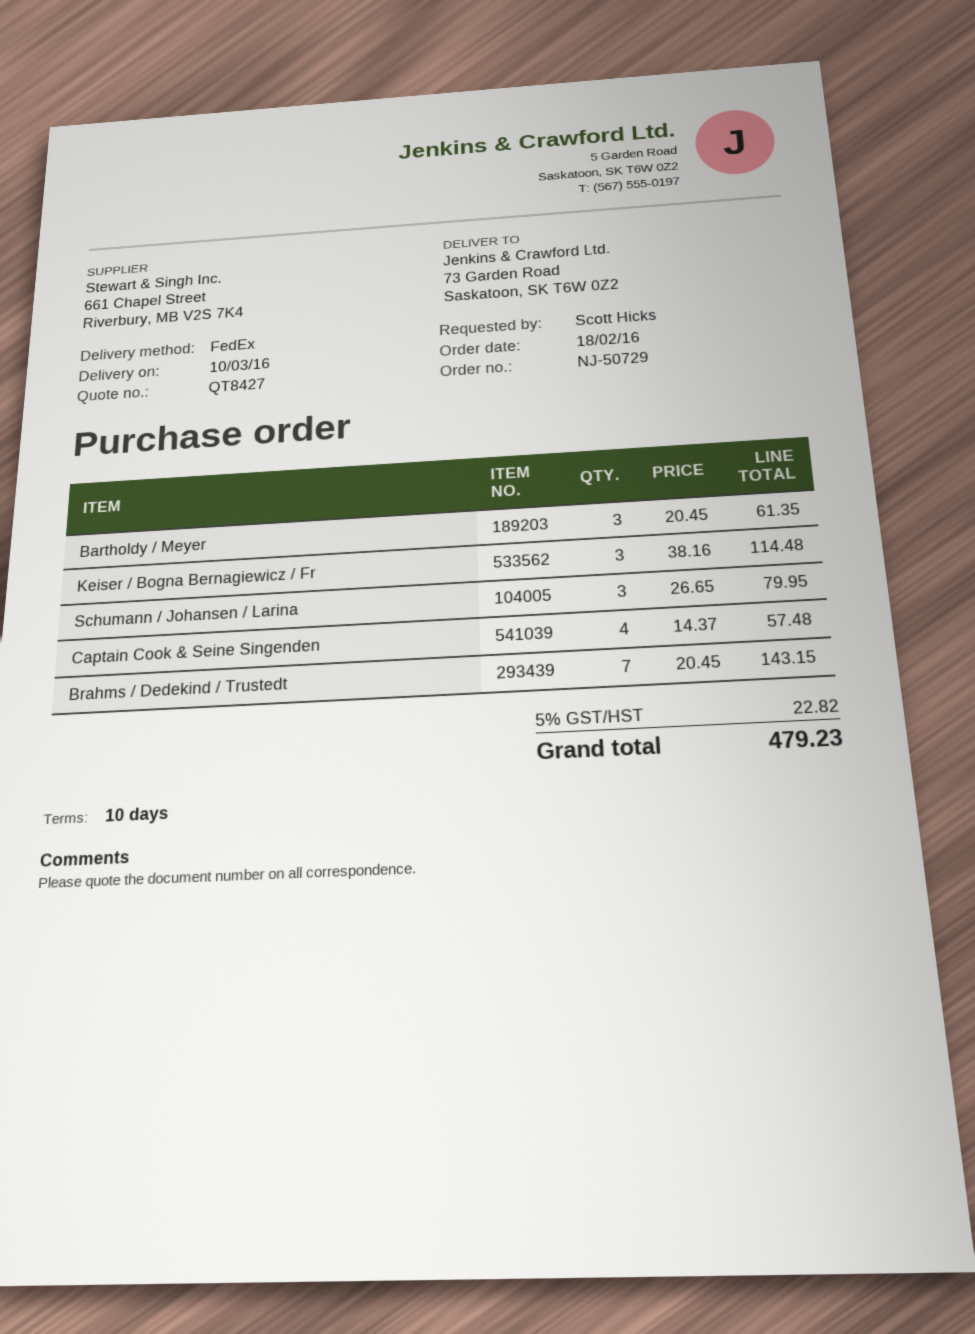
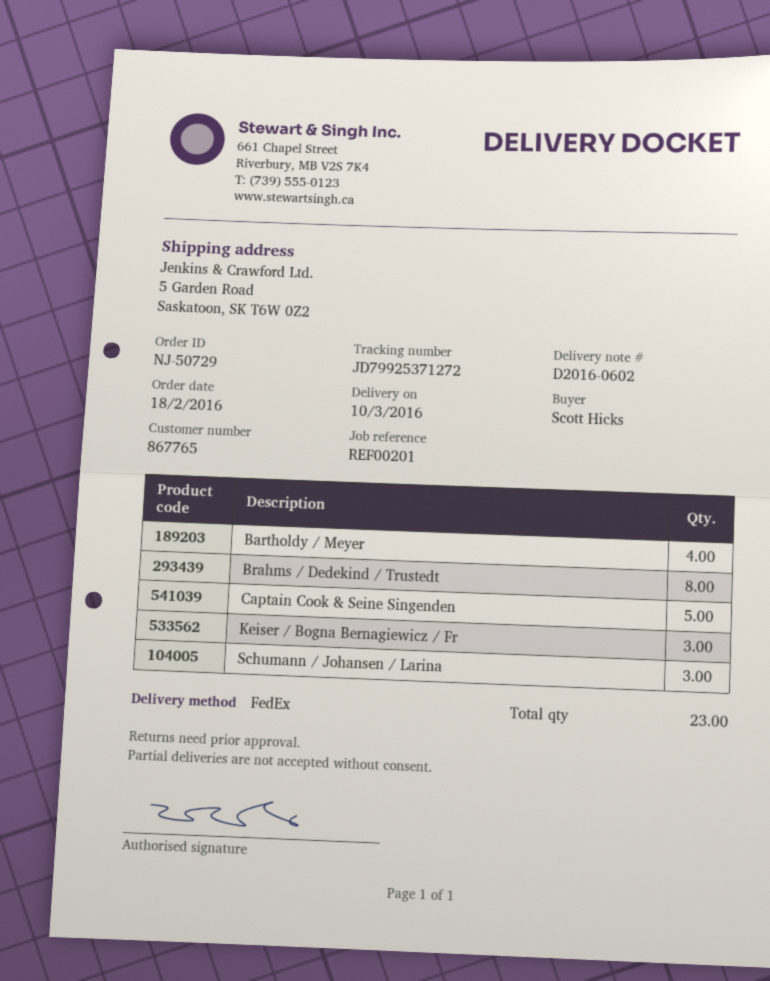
ship to: 73 Garden Road, Saskatoon, SK T6W 0Z2 -> 5 Garden Road, Saskatoon, SK T6W 0Z2
Bartholdy / Meyer: 3 -> 4
Captain Cook & Seine Singenden: 4 -> 5
Brahms / Dedekind / Trustedt: 7 -> 8

